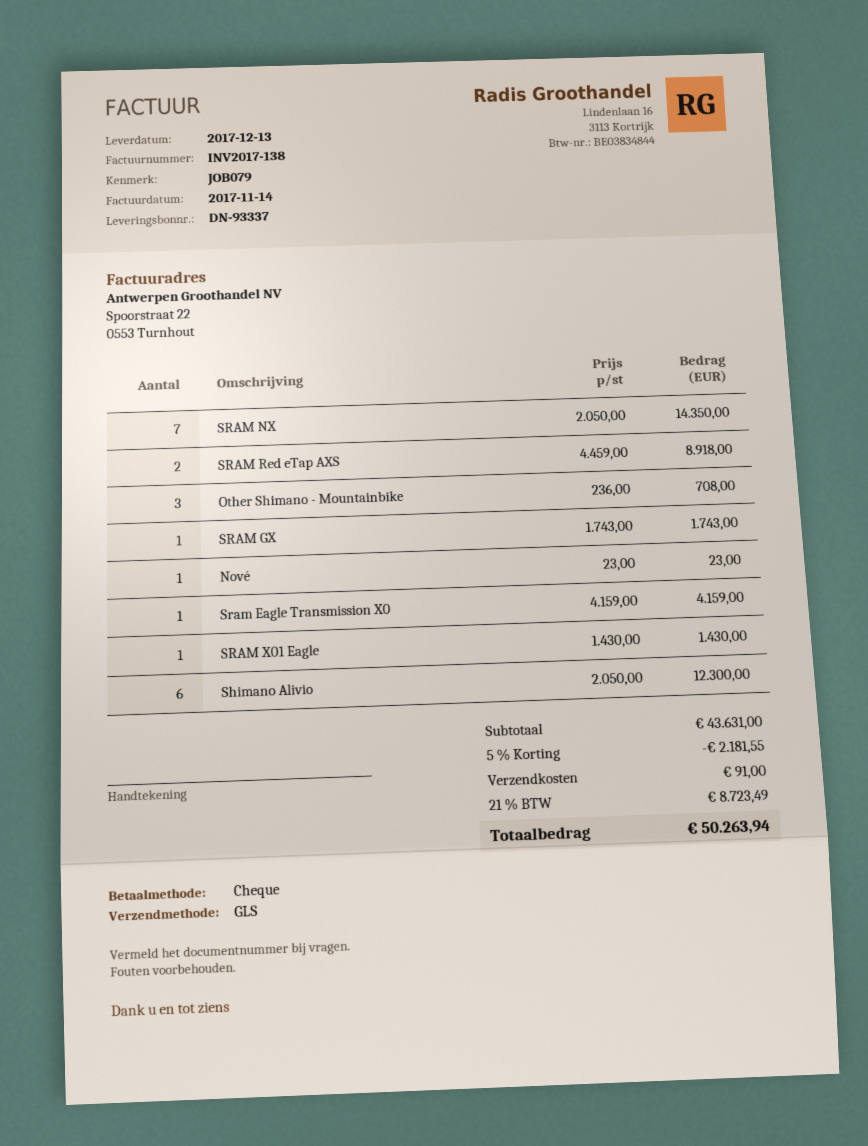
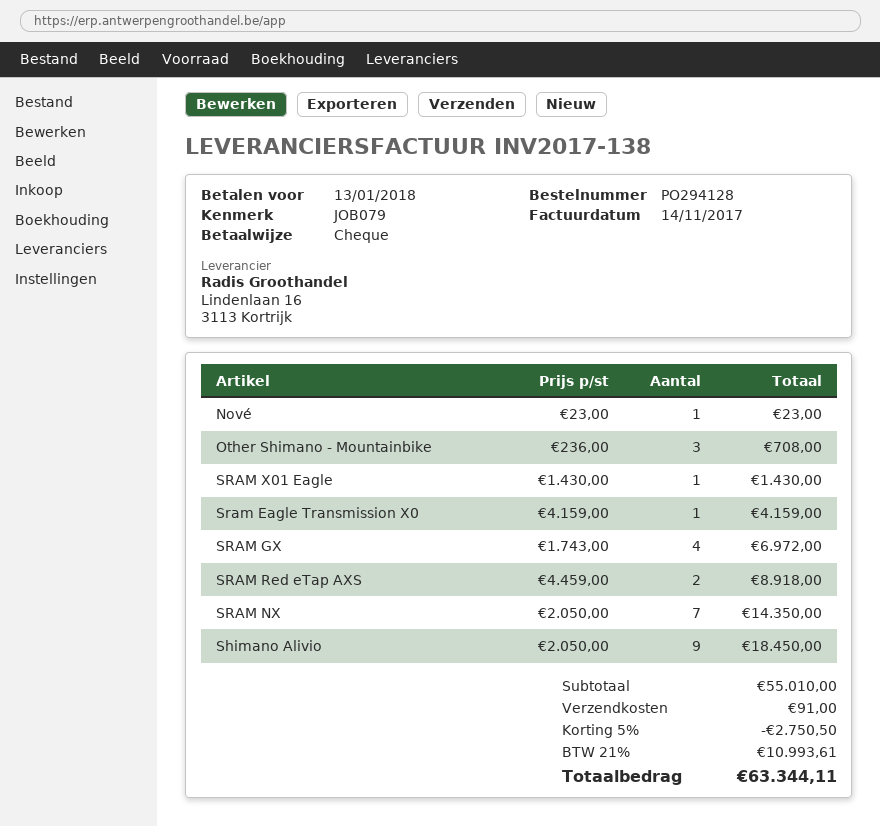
SRAM GX: 1 x 1743.00 = 1743.00 -> 4 x 1743.00 = 6972.00
Shimano Alivio: 6 x 2050.00 = 12300.00 -> 9 x 2050.00 = 18450.00
subtotal: 43631.00 -> 55010.00
discount: 5% = 2181.55 -> 5% = 2750.50
tax: 21% = 8723.49 -> 21% = 10993.61
total: 50263.94 -> 63344.11

